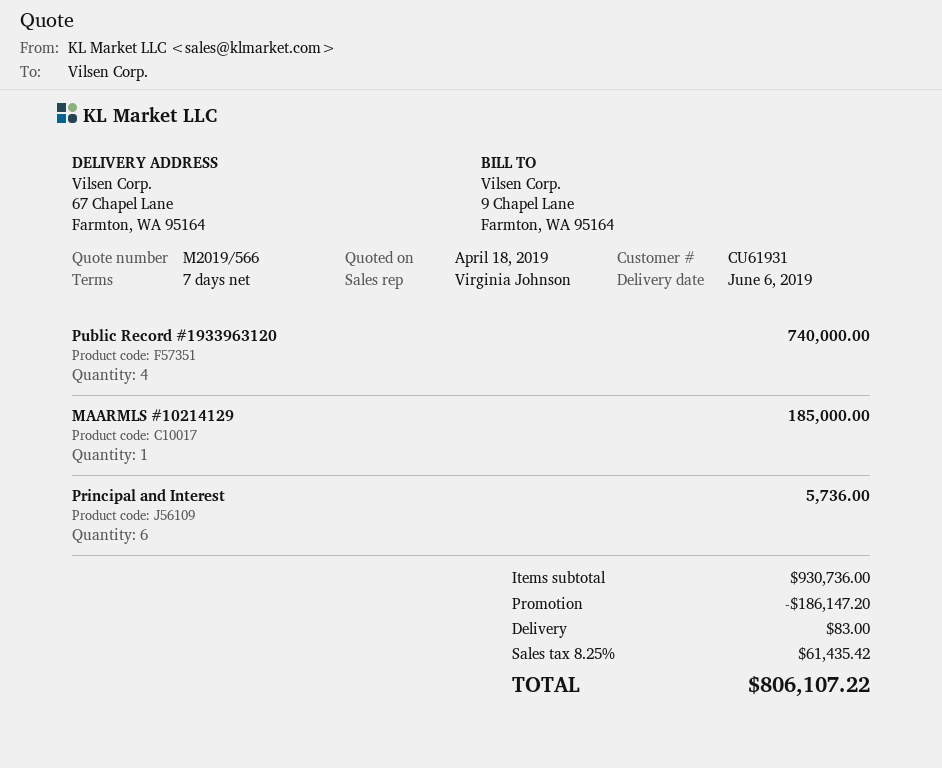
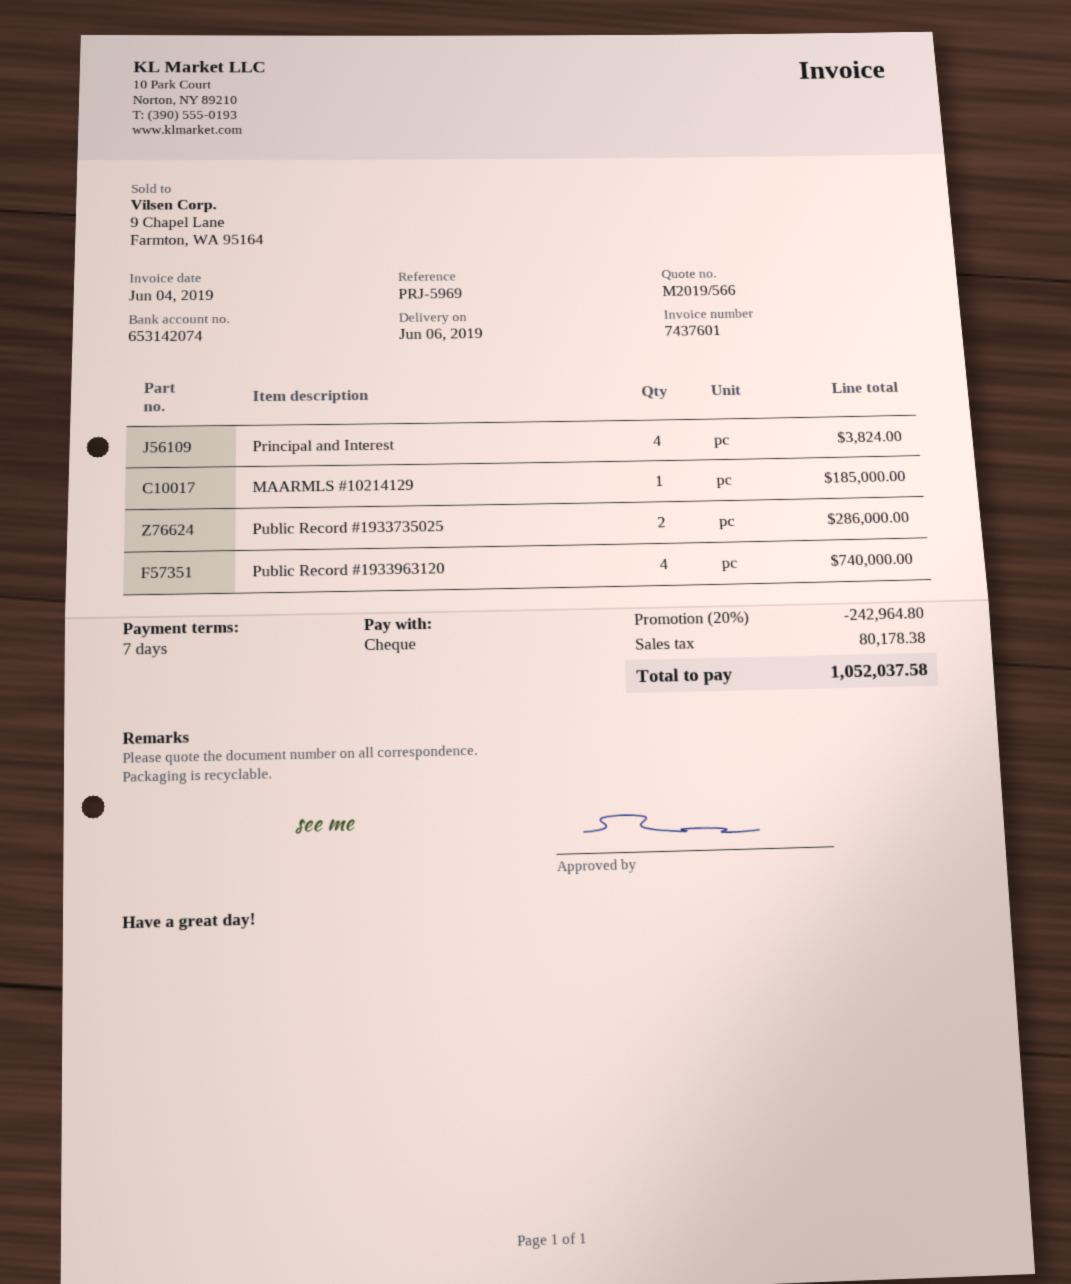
Principal and Interest: 6 for 5736.00 -> 4 for 3824.00
Public Record #1933735025: none -> 2 for 286000.00
discount: 186147.20 -> 242964.80
shipping: 83.00 -> none
tax: 61435.42 -> 80178.38
total: 806107.22 -> 1052037.58

